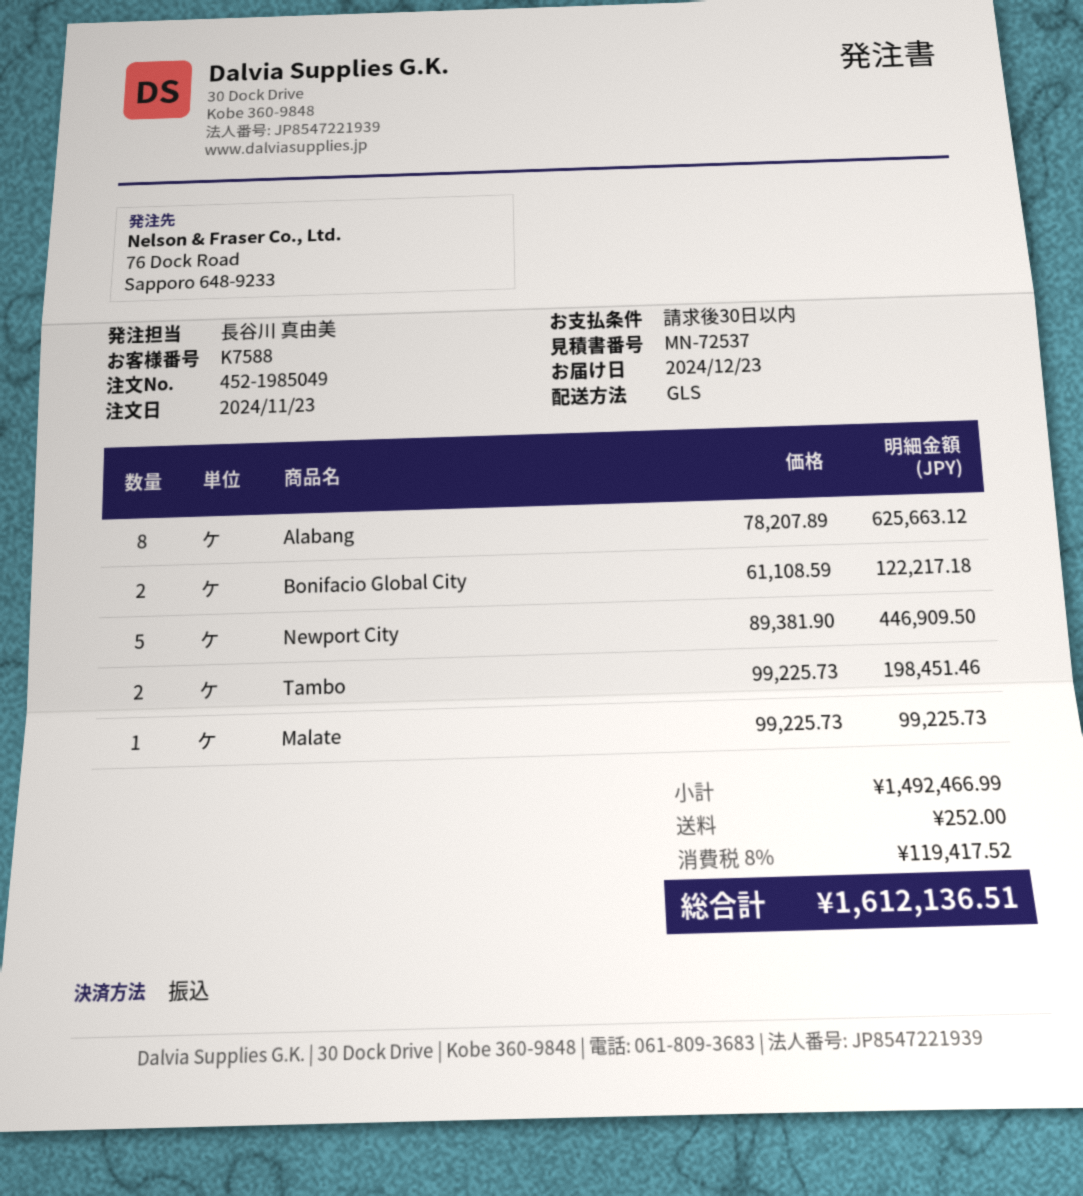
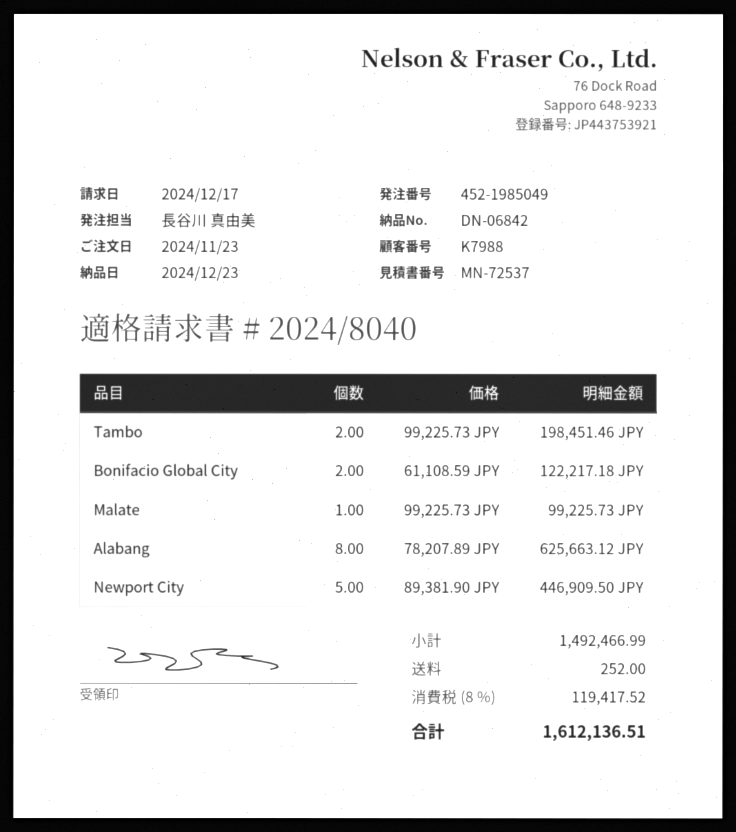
customer number: K7588 -> K7988

